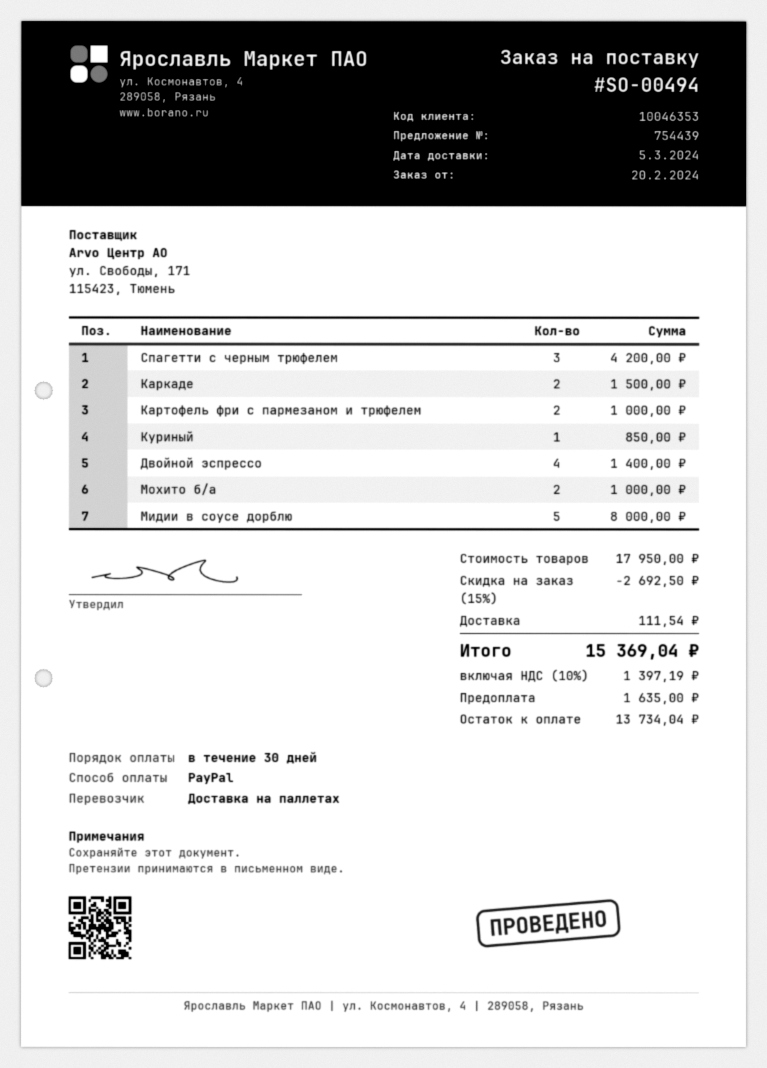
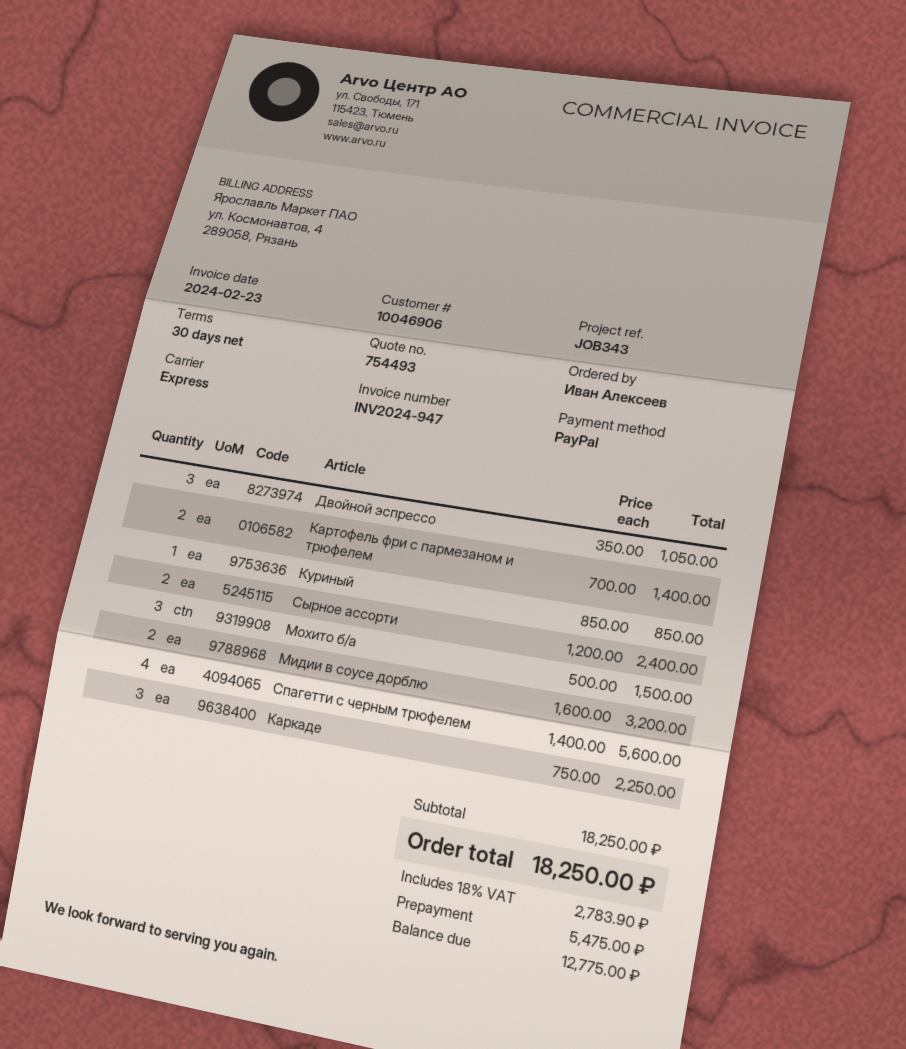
quote number: 754439 -> 754493
customer number: 10046353 -> 10046906
shipping method: pallet freight -> express
Спагетти с черным трюфелем: 3 for 4200.00 -> 4 for 5600.00
Каркаде: 2 for 1500.00 -> 3 for 2250.00
Картофель фри с пармезаном и трюфелем: 2 for 1000.00 -> 2 for 1400.00
Двойной эспрессо: 4 for 1400.00 -> 3 for 1050.00
Мохито б/а: 2 for 1000.00 -> 3 for 1500.00
Мидии в соусе дорблю: 5 for 8000.00 -> 2 for 3200.00
Сырное ассорти: none -> 2 for 2400.00
subtotal: 17950.00 -> 18250.00
discount: 15% = 2692.50 -> none
shipping: 111.54 -> none
tax: 10% = 1397.19 -> 18% = 2783.90
total: 15369.04 -> 18250.00
deposit: 1635.00 -> 5475.00
balance: 13734.04 -> 12775.00

